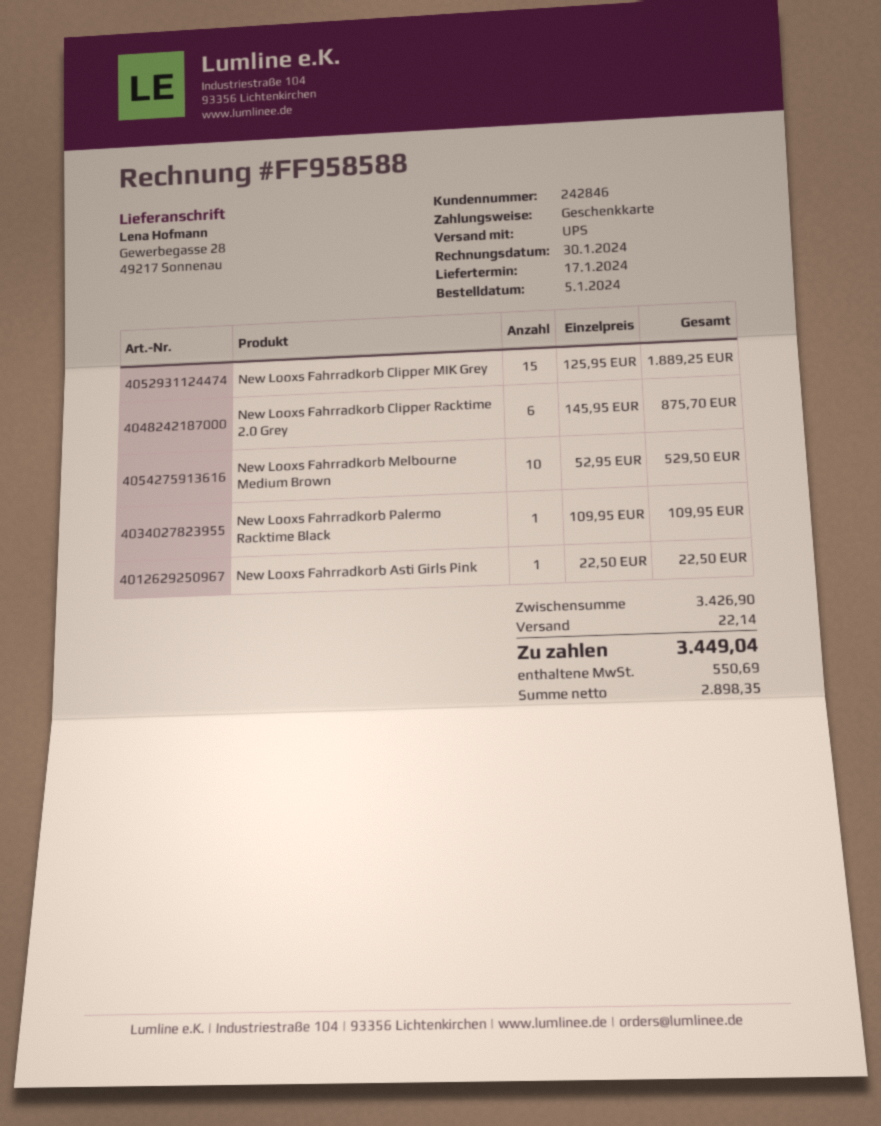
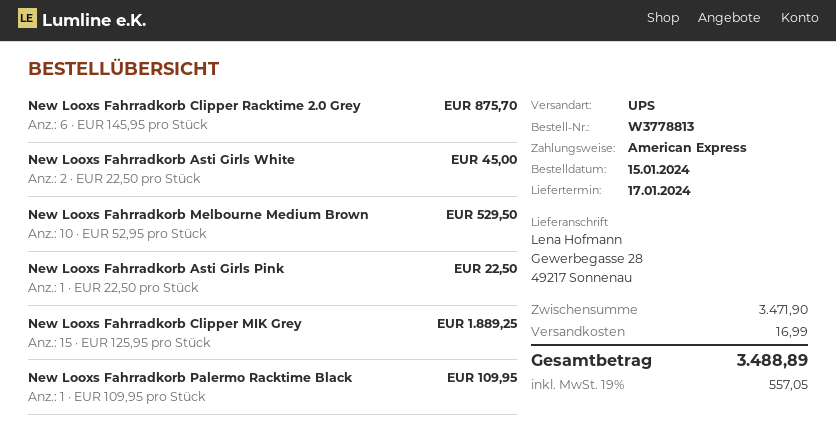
order date: 2024-01-05 -> 2024-01-15
payment method: gift card -> American Express
New Looxs Fahrradkorb Asti Girls White: none -> 2 x 22.50 = 45.00
subtotal: 3426.90 -> 3471.90
shipping: 22.14 -> 16.99
tax: 550.69 -> 557.05
total: 3449.04 -> 3488.89

